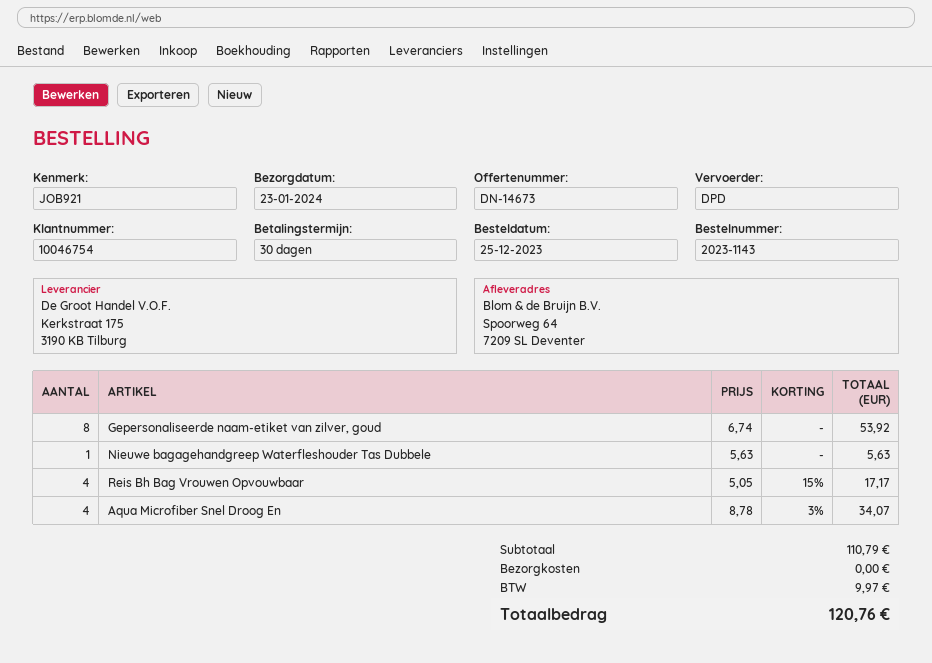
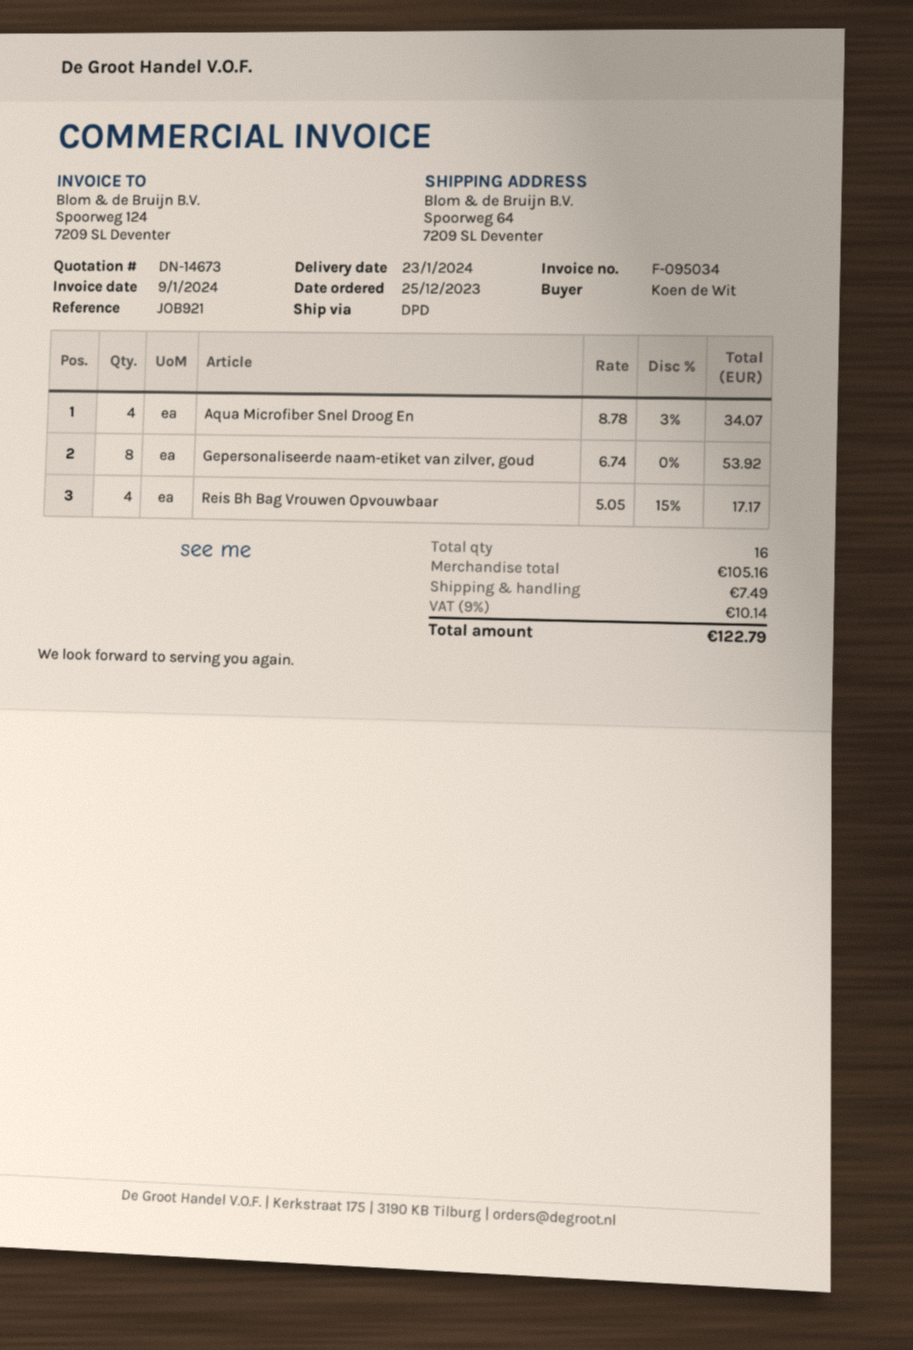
Nieuwe bagagehandgreep Waterfleshouder Tas Dubbele: 1 x 5.63 = 5.63 -> none
subtotal: 110.79 -> 105.16
shipping: 0.00 -> 7.49
tax: 9.97 -> 10.14
total: 120.76 -> 122.79

